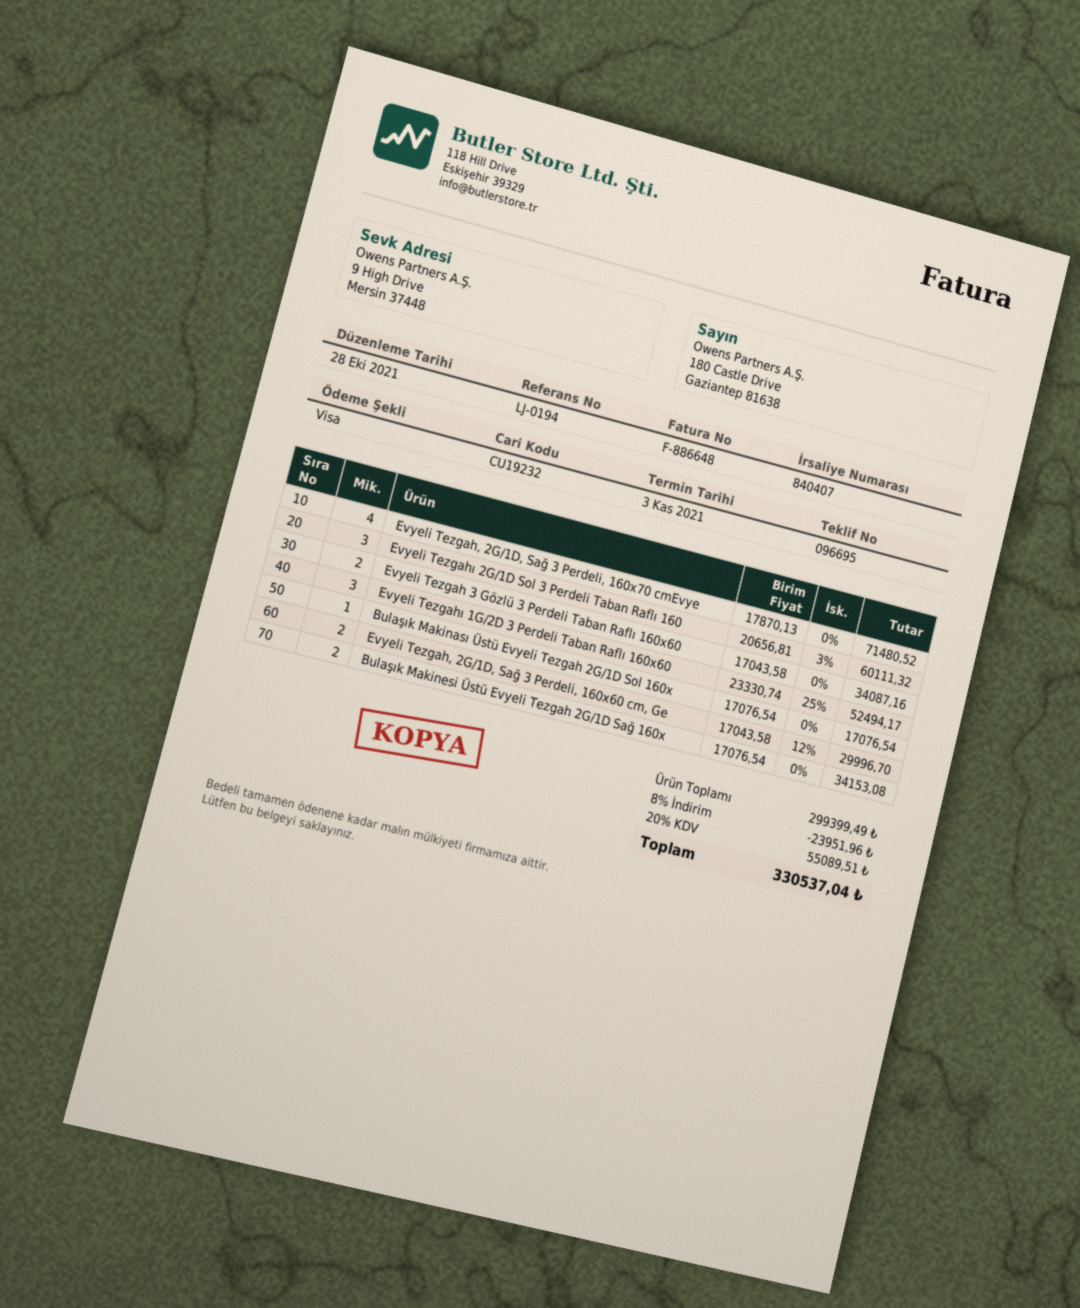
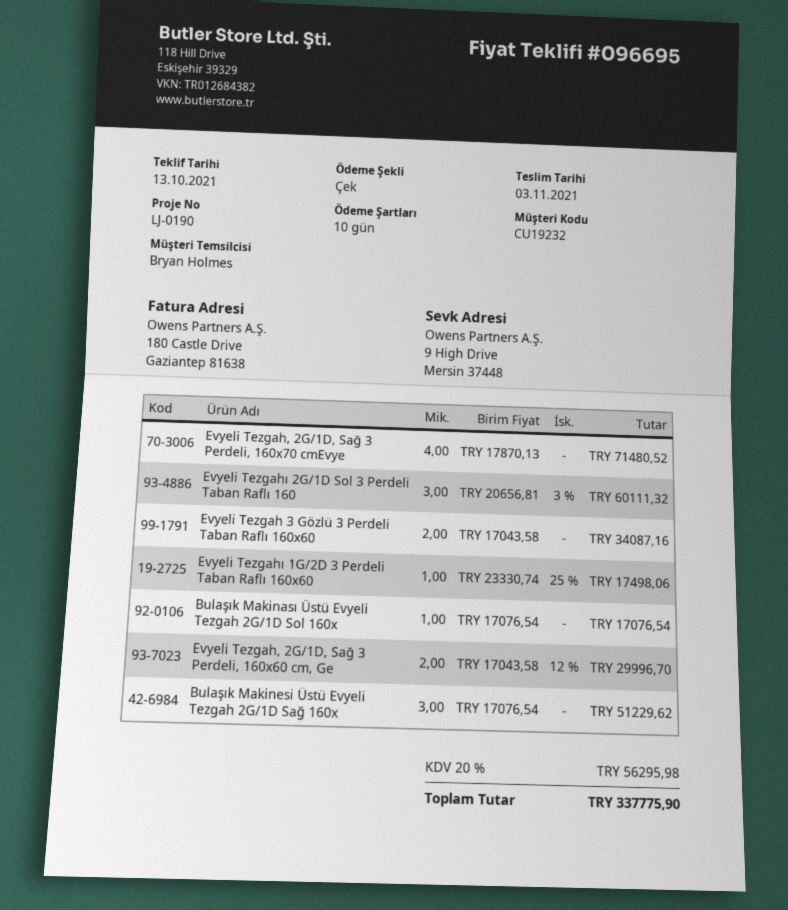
reference: LJ-0194 -> LJ-0190
payment method: Visa -> cheque
Evyeli Tezgahı 1G/2D 3 Perdeli Taban Raflı 160x60: 3 x 23330.74 - 25% = 52494.17 -> 1 x 23330.74 - 25% = 17498.06
Bulaşık Makinesi Üstü Evyeli Tezgah 2G/1D Sağ 160x: 2 x 17076.54 = 34153.08 -> 3 x 17076.54 = 51229.62
discount: 8% = 23951.96 -> none
tax: 20% = 55089.51 -> 20% = 56295.98
total: 330537.04 -> 337775.90

